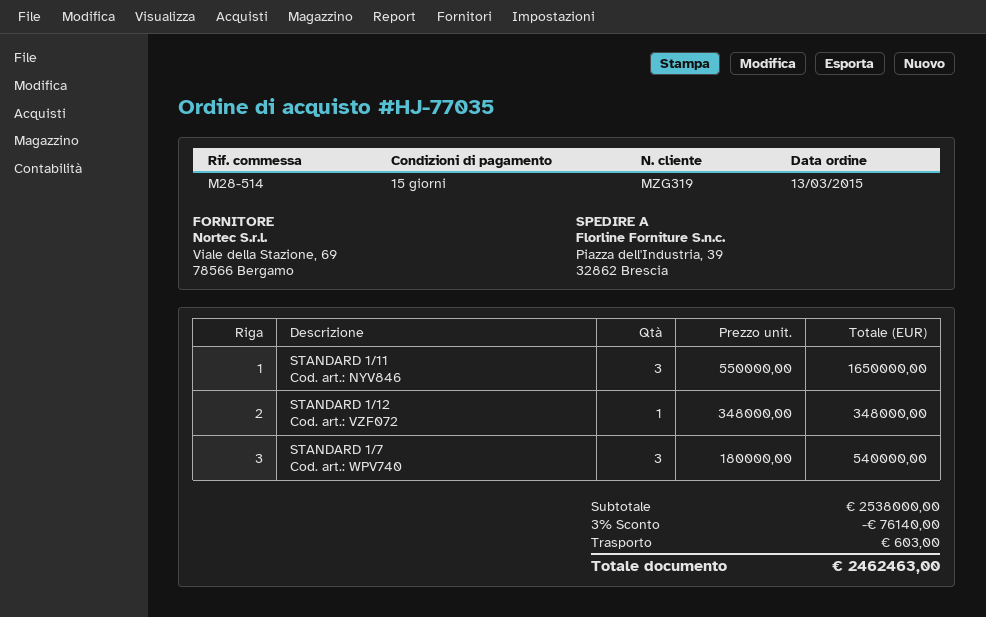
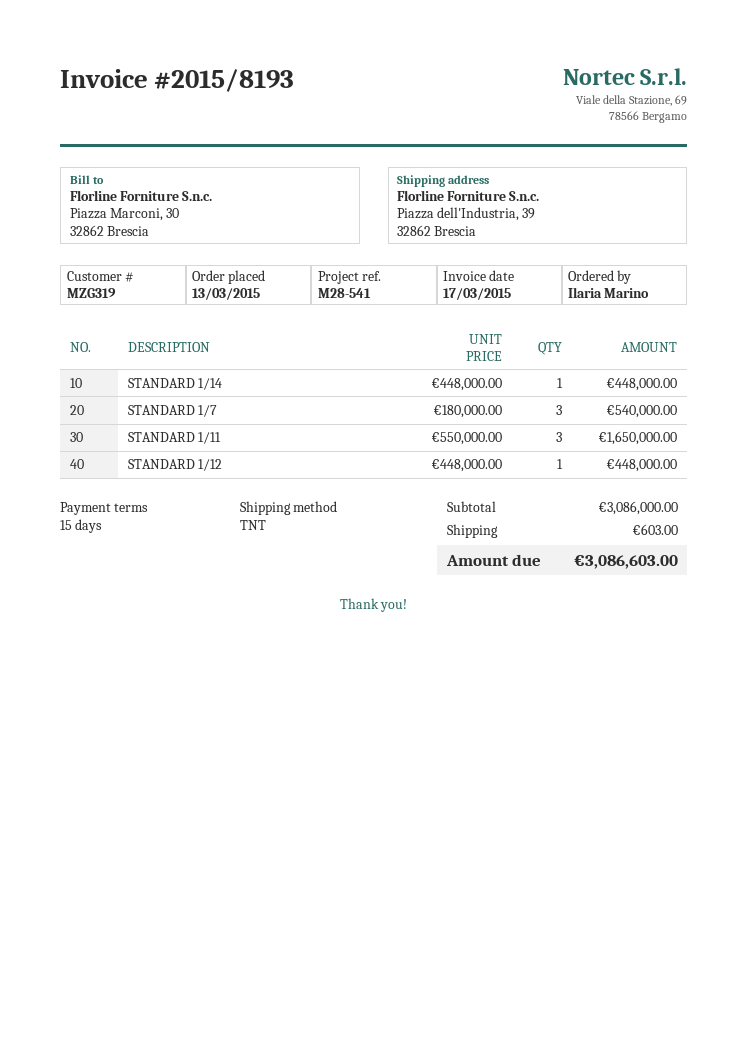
reference: M28-514 -> M28-541
STANDARD 1/12: 1 x 348000.00 = 348000.00 -> 1 x 448000.00 = 448000.00
STANDARD 1/14: none -> 1 x 448000.00 = 448000.00
subtotal: 2538000.00 -> 3086000.00
discount: 3% = 76140.00 -> none
total: 2462463.00 -> 3086603.00

